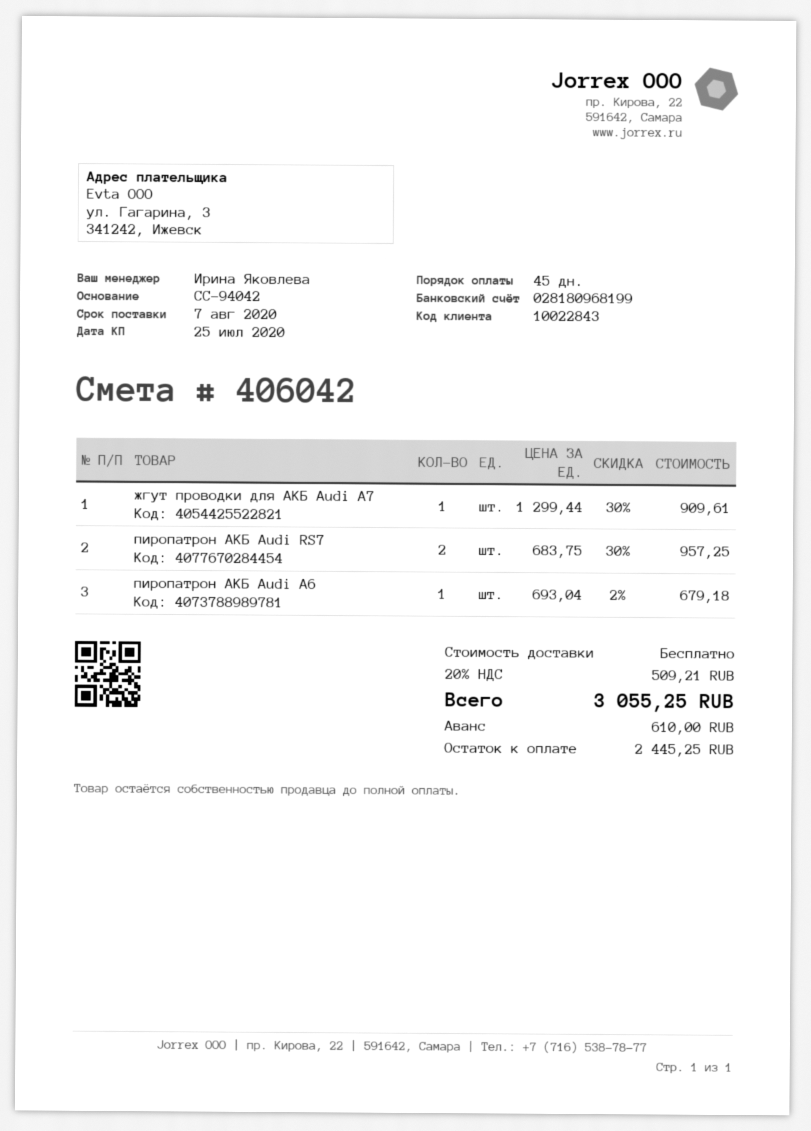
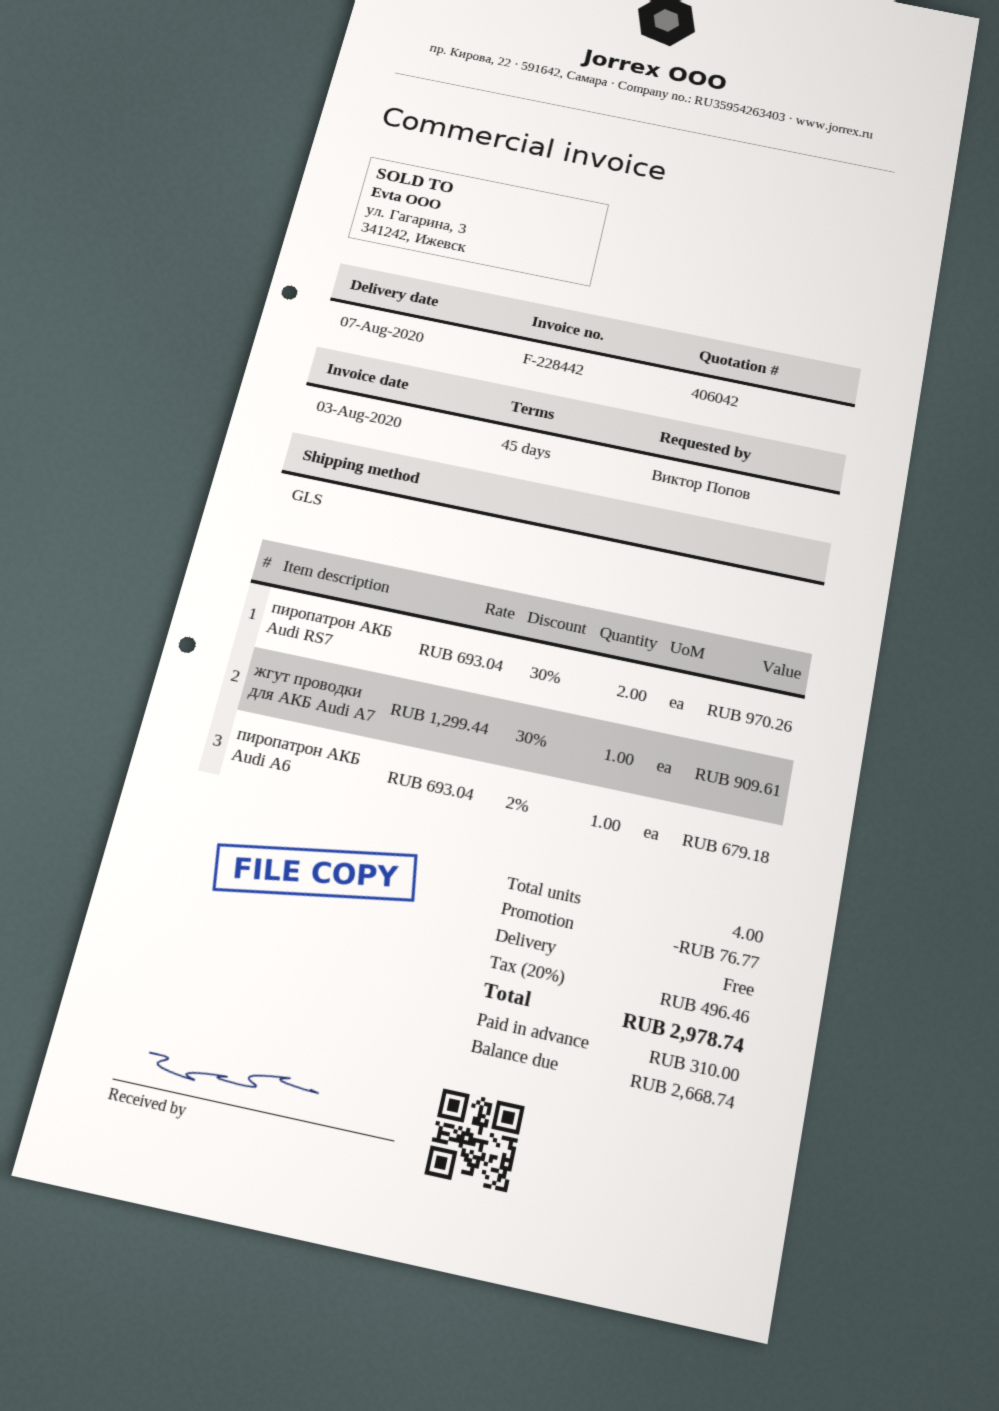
пиропатрон АКБ Audi RS7: 2 x 683.75 - 30% = 957.25 -> 2 x 693.04 - 30% = 970.26
discount: none -> 76.77
tax: 20% = 509.21 -> 20% = 496.46
total: 3055.25 -> 2978.74
deposit: 610.00 -> 310.00
balance: 2445.25 -> 2668.74

